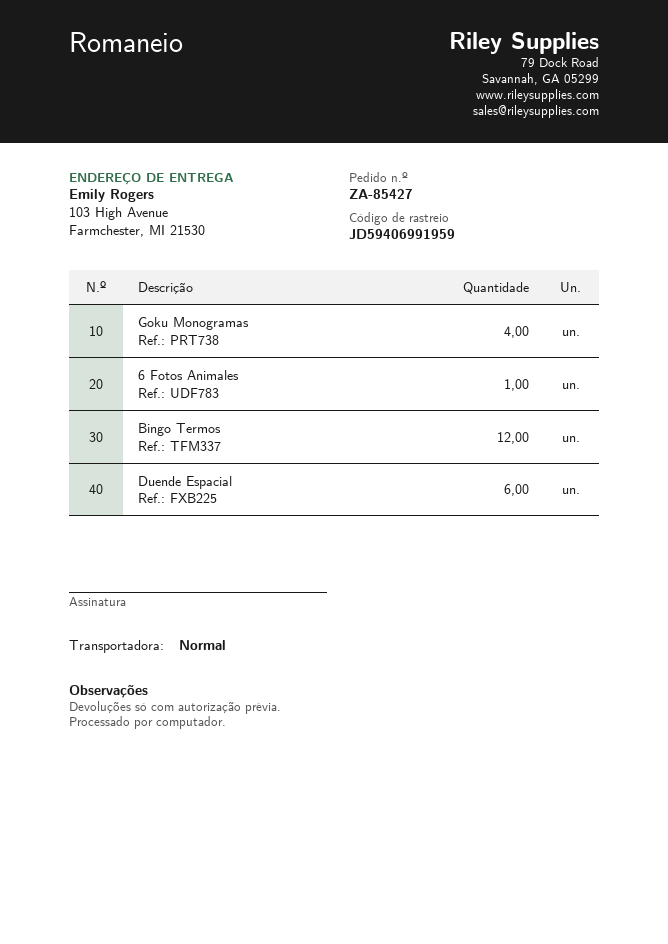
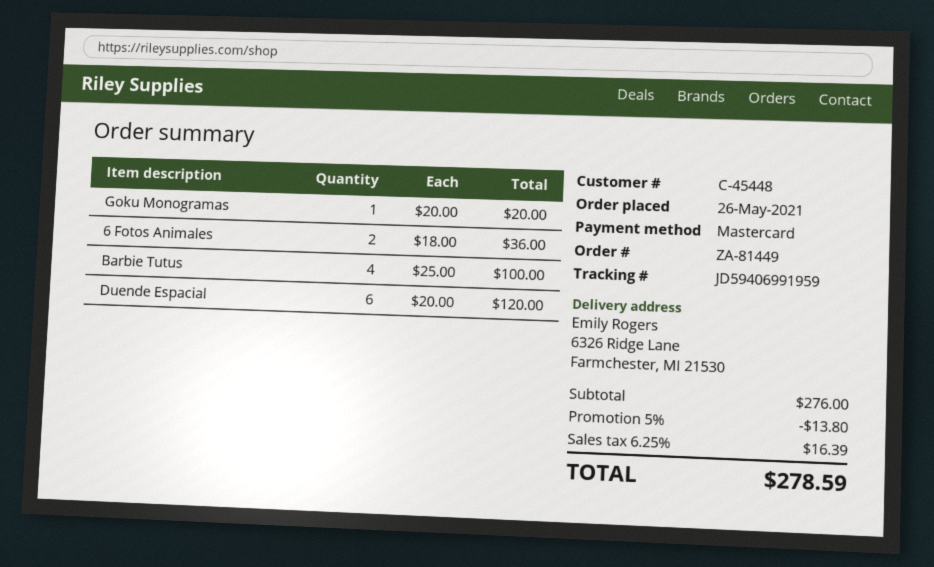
order number: ZA-85427 -> ZA-81449
ship to: 103 High Avenue, Farmchester, MI 21530 -> 6326 Ridge Lane, Farmchester, MI 21530
Goku Monogramas: 4 -> 1
6 Fotos Animales: 1 -> 2
Bingo Termos: 12 -> none
Barbie Tutus: none -> 4

